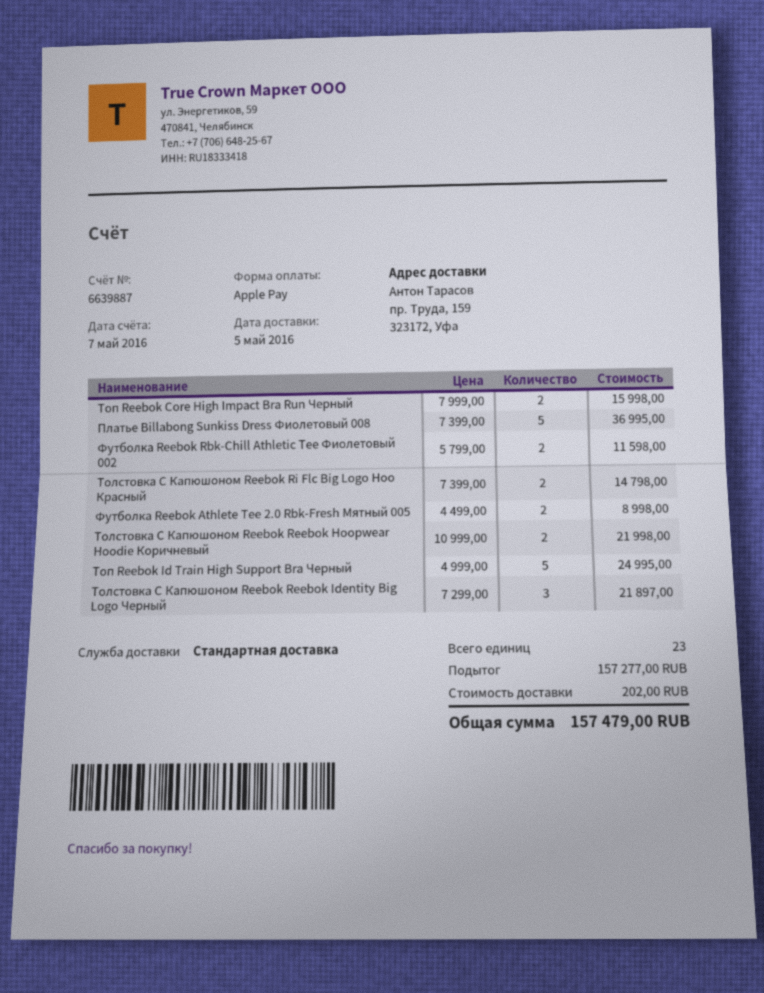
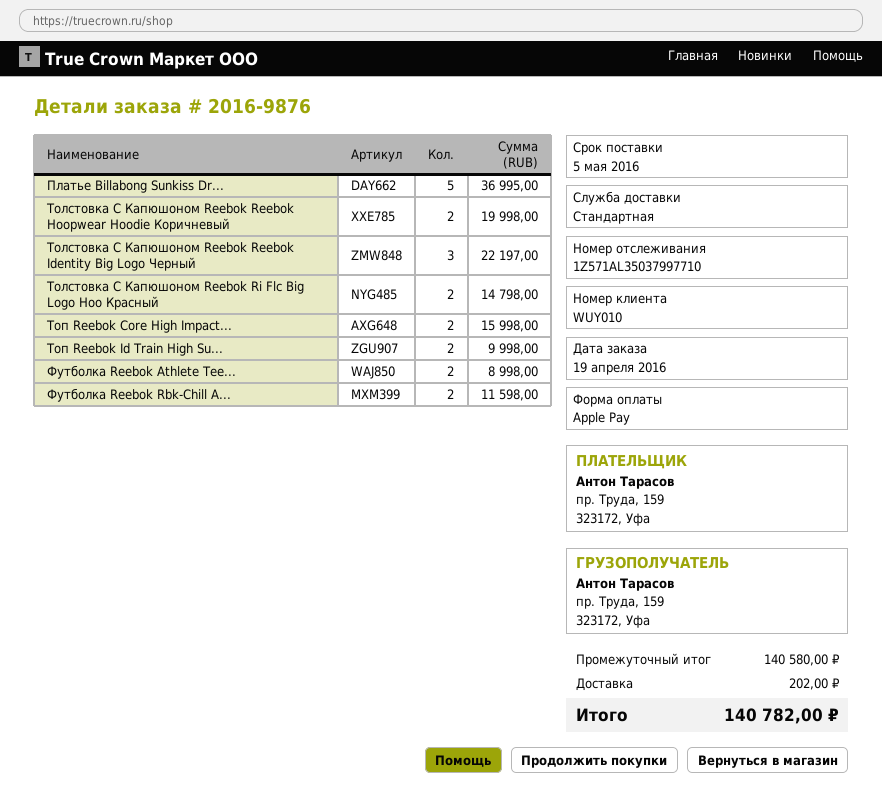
Толстовка С Капюшоном Reebok Reebok Hoopwear Hoodie Коричневый: 2 for 21998.00 -> 2 for 19998.00
Топ Reebok Id Train High Support Bra Черный: 5 for 24995.00 -> 2 for 9998.00
Толстовка С Капюшоном Reebok Reebok Identity Big Logo Черный: 3 for 21897.00 -> 3 for 22197.00
subtotal: 157277.00 -> 140580.00
total: 157479.00 -> 140782.00

